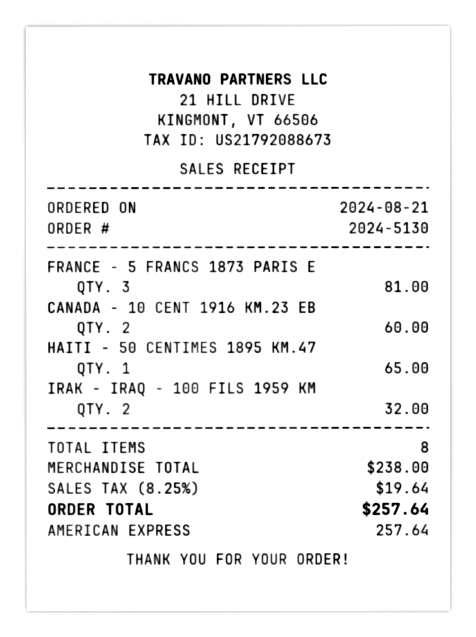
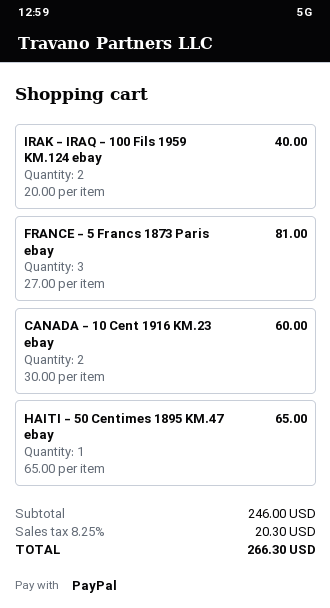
payment method: American Express -> PayPal
IRAK - IRAQ - 100 FILS 1959 KM: 2 for 32.00 -> 2 for 40.00
subtotal: 238.00 -> 246.00
tax: 8.25% = 19.64 -> 8.25% = 20.30
total: 257.64 -> 266.30

